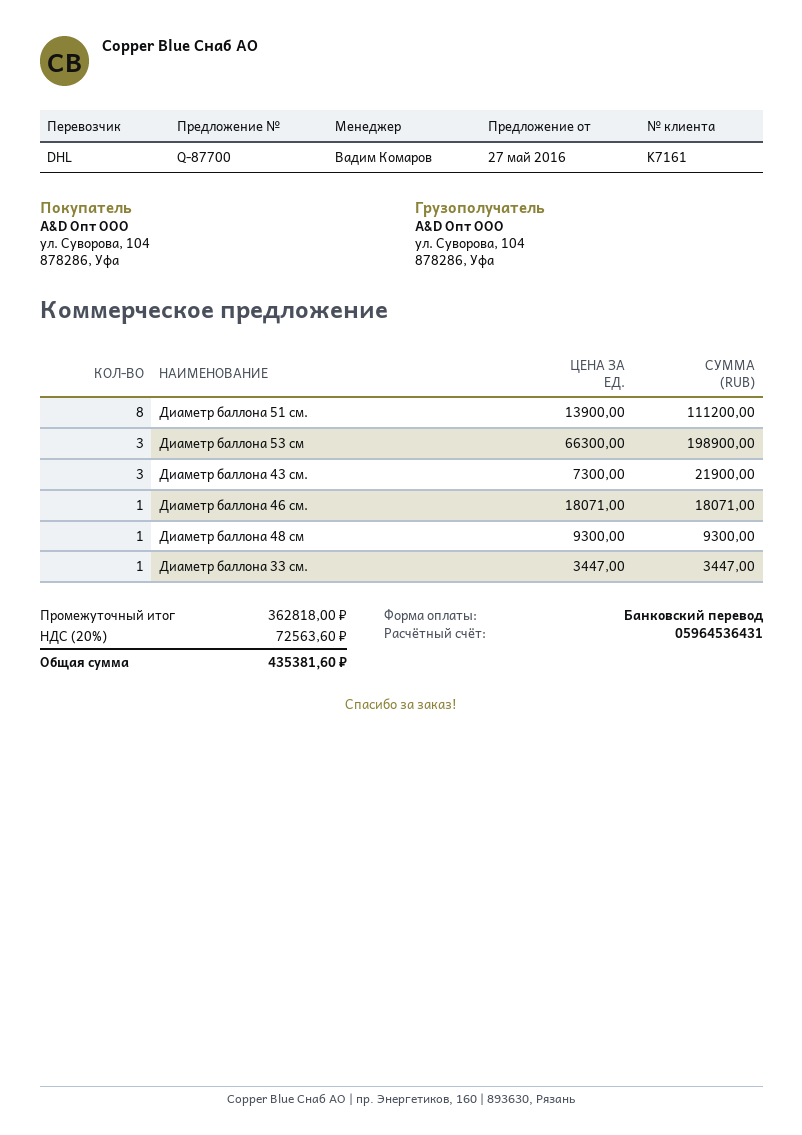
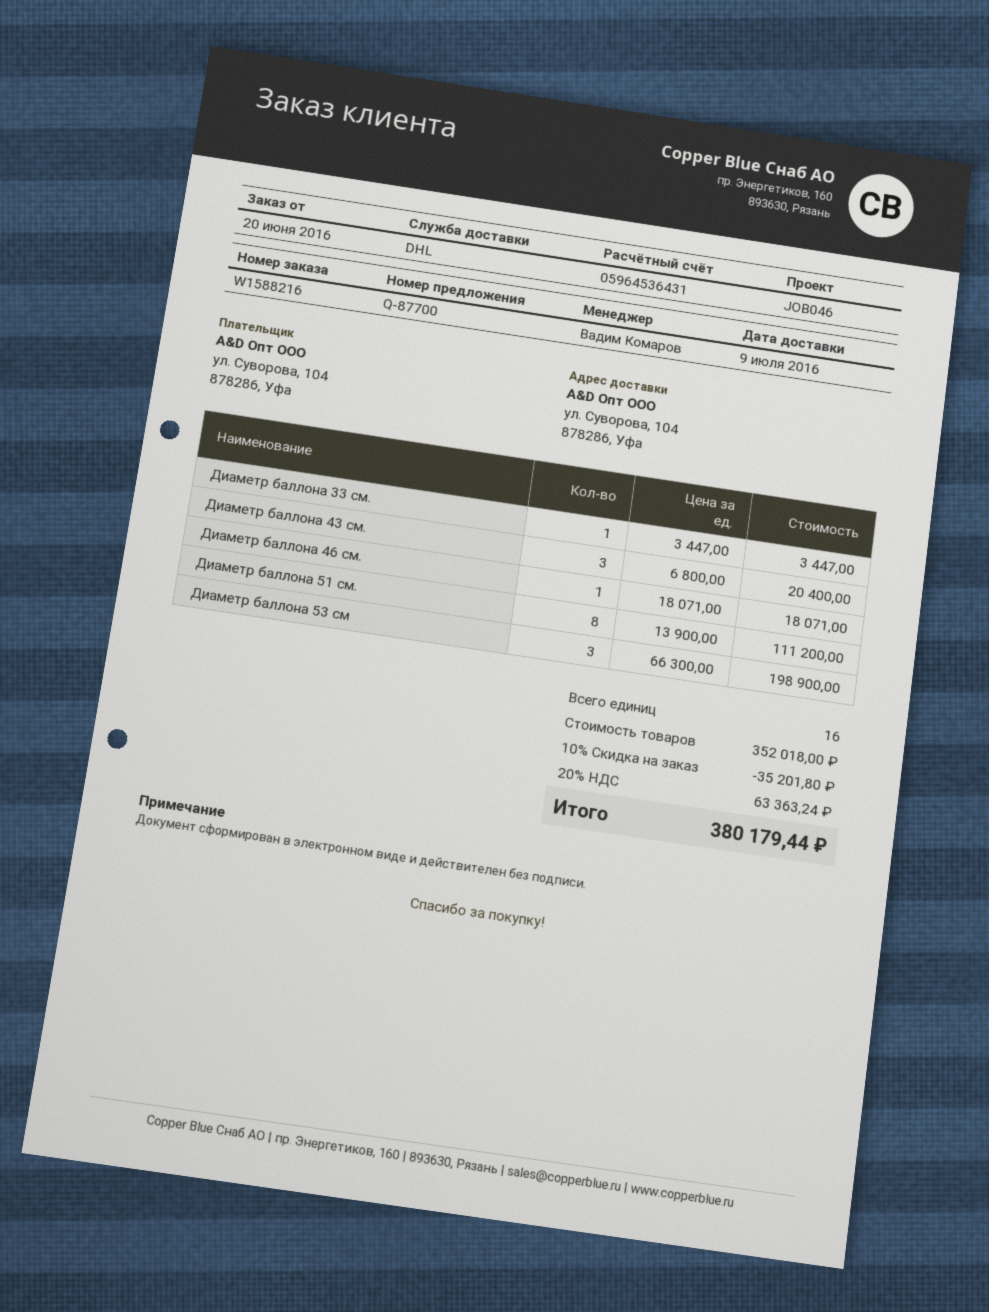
Диаметр баллона 43 см.: 3 x 7300.00 = 21900.00 -> 3 x 6800.00 = 20400.00
Диаметр баллона 48 см: 1 x 9300.00 = 9300.00 -> none
subtotal: 362818.00 -> 352018.00
discount: none -> 10% = 35201.80
tax: 20% = 72563.60 -> 20% = 63363.24
total: 435381.60 -> 380179.44

